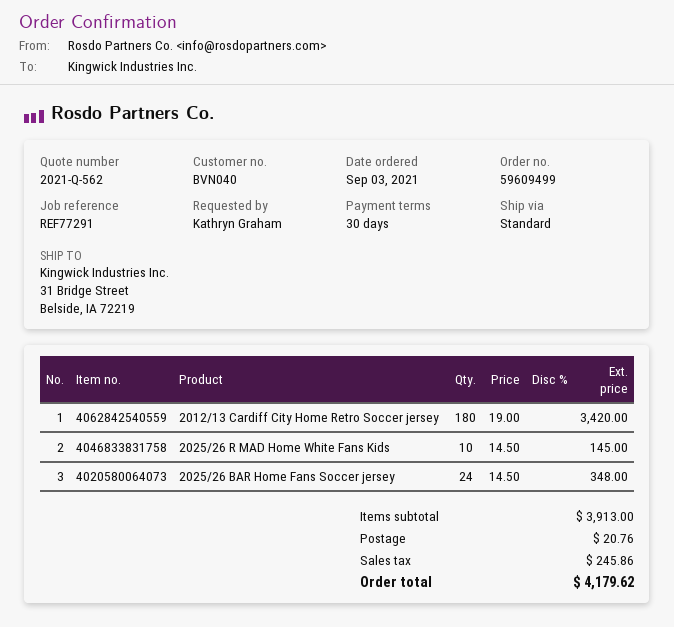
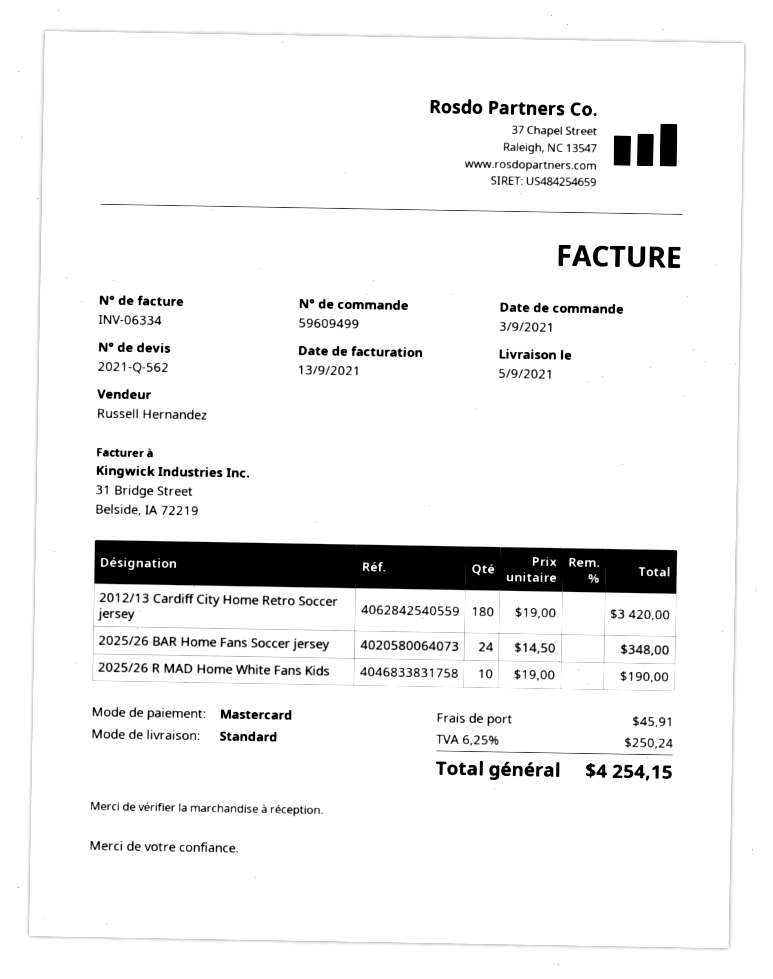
2025/26 R MAD Home White Fans Kids: 10 x 14.50 = 145.00 -> 10 x 19.00 = 190.00
shipping: 20.76 -> 45.91
tax: 245.86 -> 250.24
total: 4179.62 -> 4254.15

